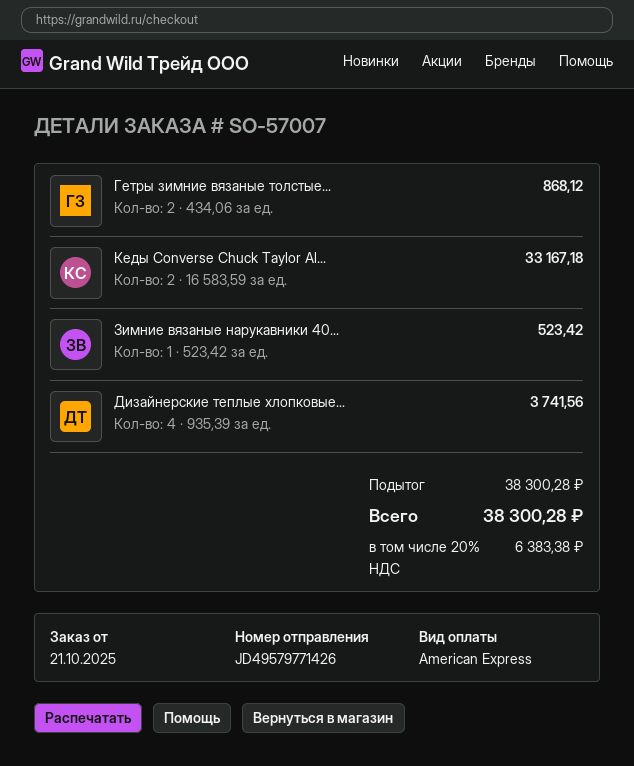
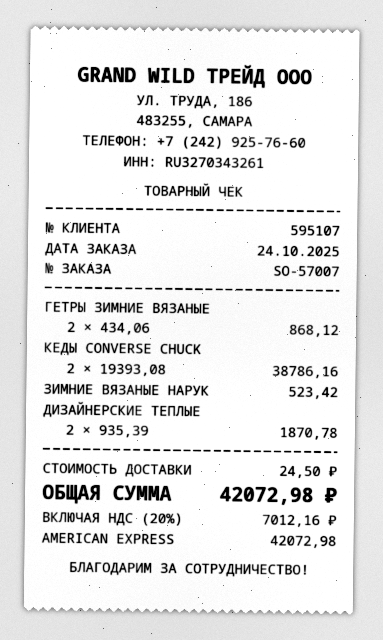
order date: 2025-10-21 -> 2025-10-24
Кеды Converse Chuck Taylor Al...: 2 x 16583.59 = 33167.18 -> 2 x 19393.08 = 38786.16
Дизайнерские теплые хлопковые...: 4 x 935.39 = 3741.56 -> 2 x 935.39 = 1870.78
shipping: none -> 24.50
tax: 20% = 6383.38 -> 20% = 7012.16
total: 38300.28 -> 42072.98

